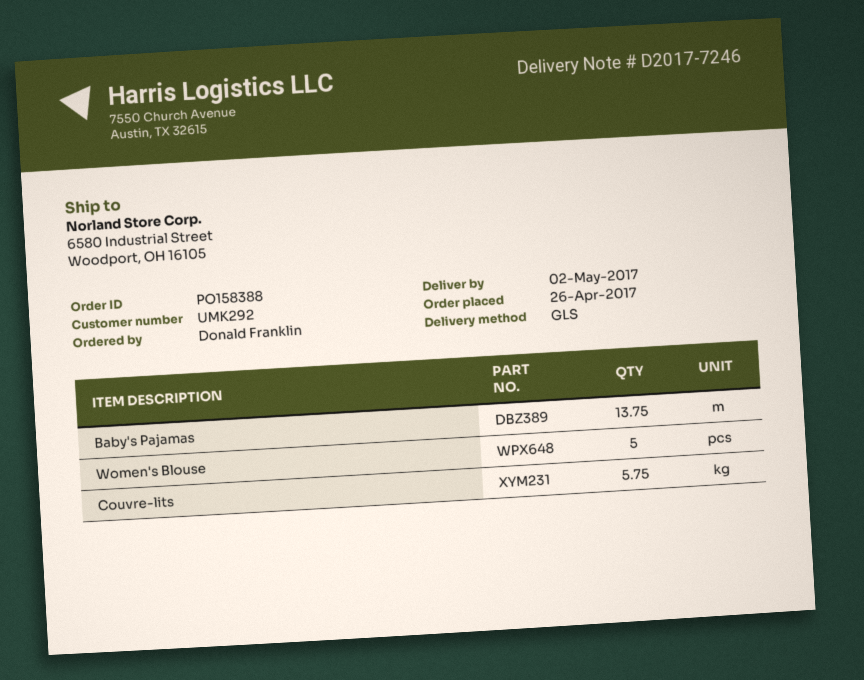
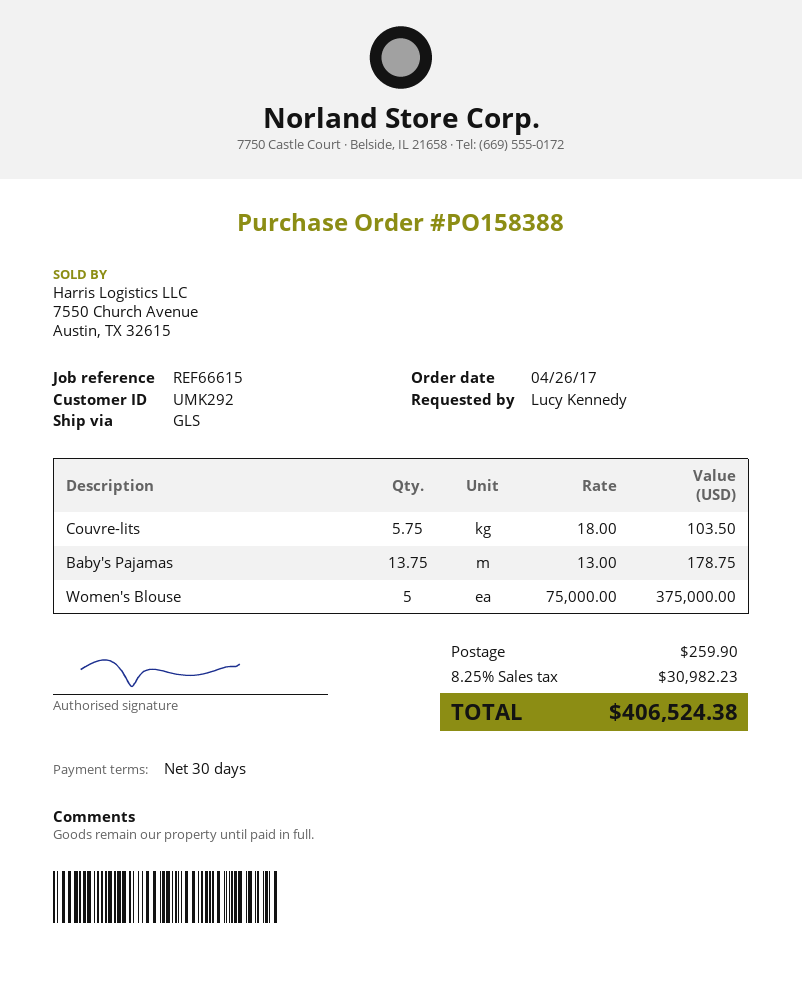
ordered by: Donald Franklin -> Lucy Kennedy

